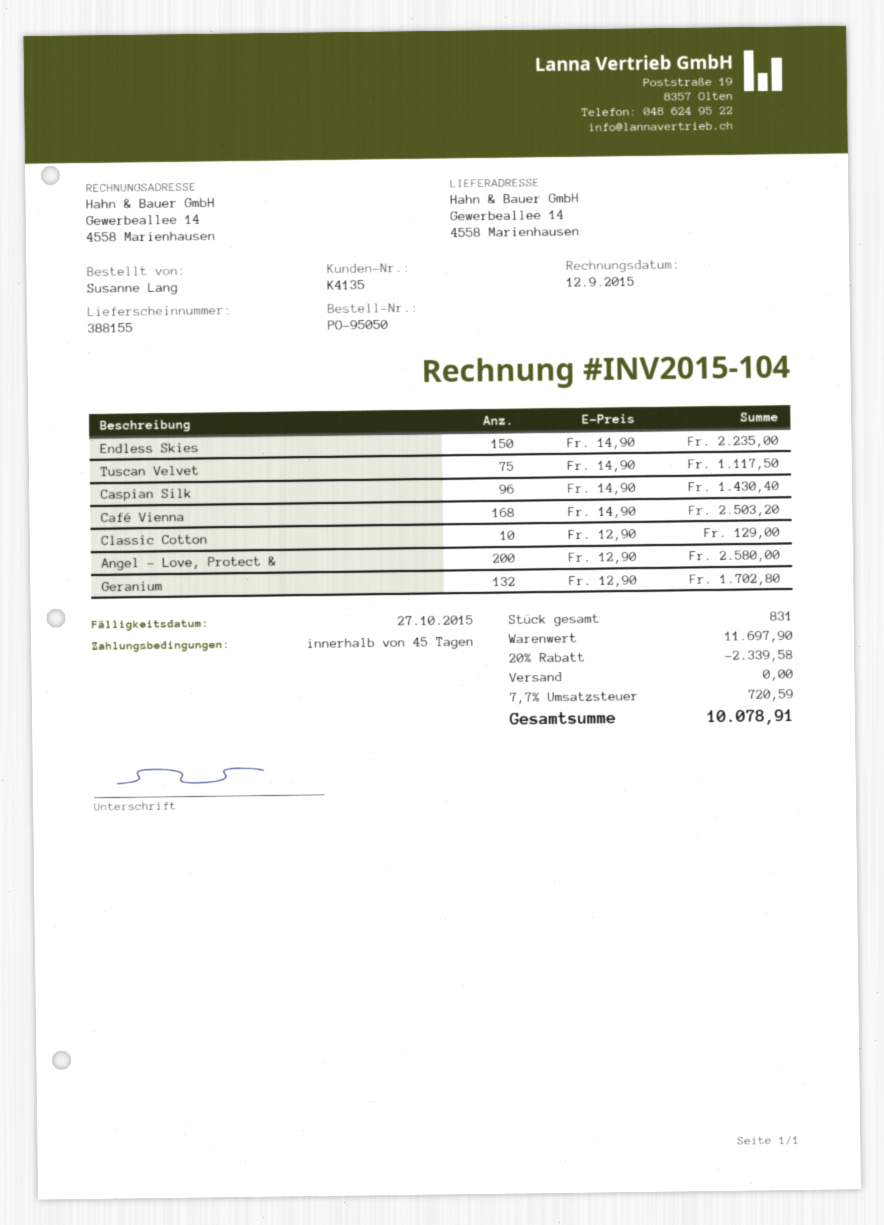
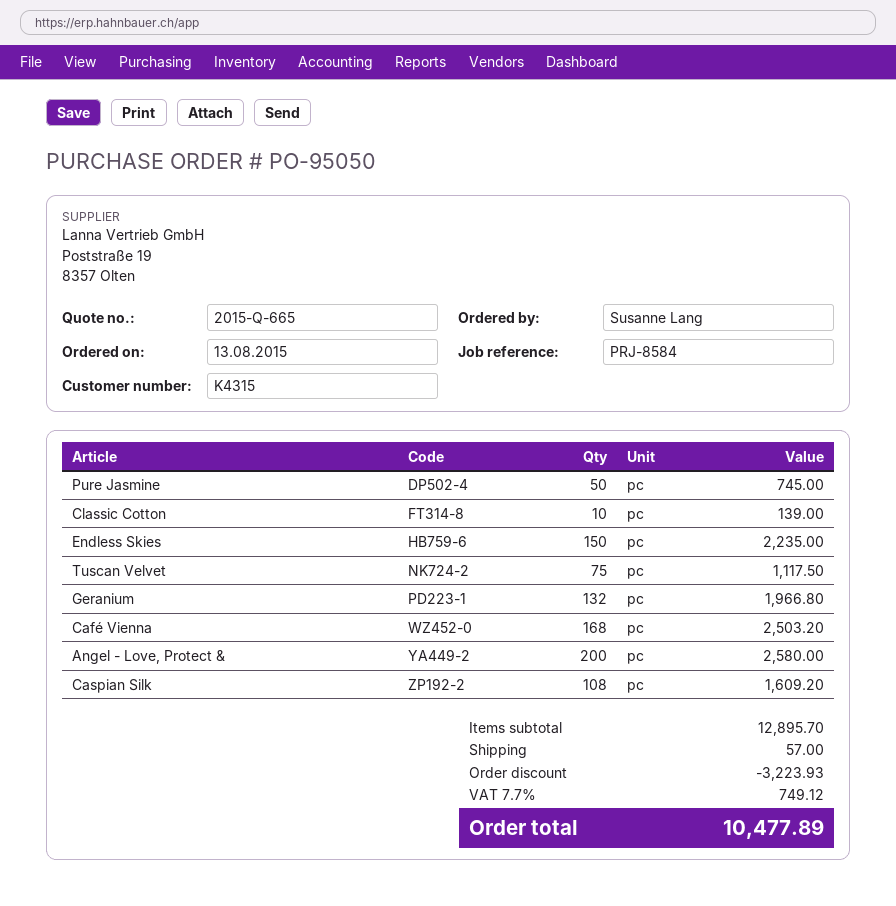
customer number: K4135 -> K4315
Caspian Silk: 96 for 1430.40 -> 108 for 1609.20
Classic Cotton: 10 for 129.00 -> 10 for 139.00
Geranium: 132 for 1702.80 -> 132 for 1966.80
Pure Jasmine: none -> 50 for 745.00
subtotal: 11697.90 -> 12895.70
discount: 2339.58 -> 3223.93
shipping: 0.00 -> 57.00
tax: 7.7% = 720.59 -> 7.7% = 749.12
total: 10078.91 -> 10477.89

